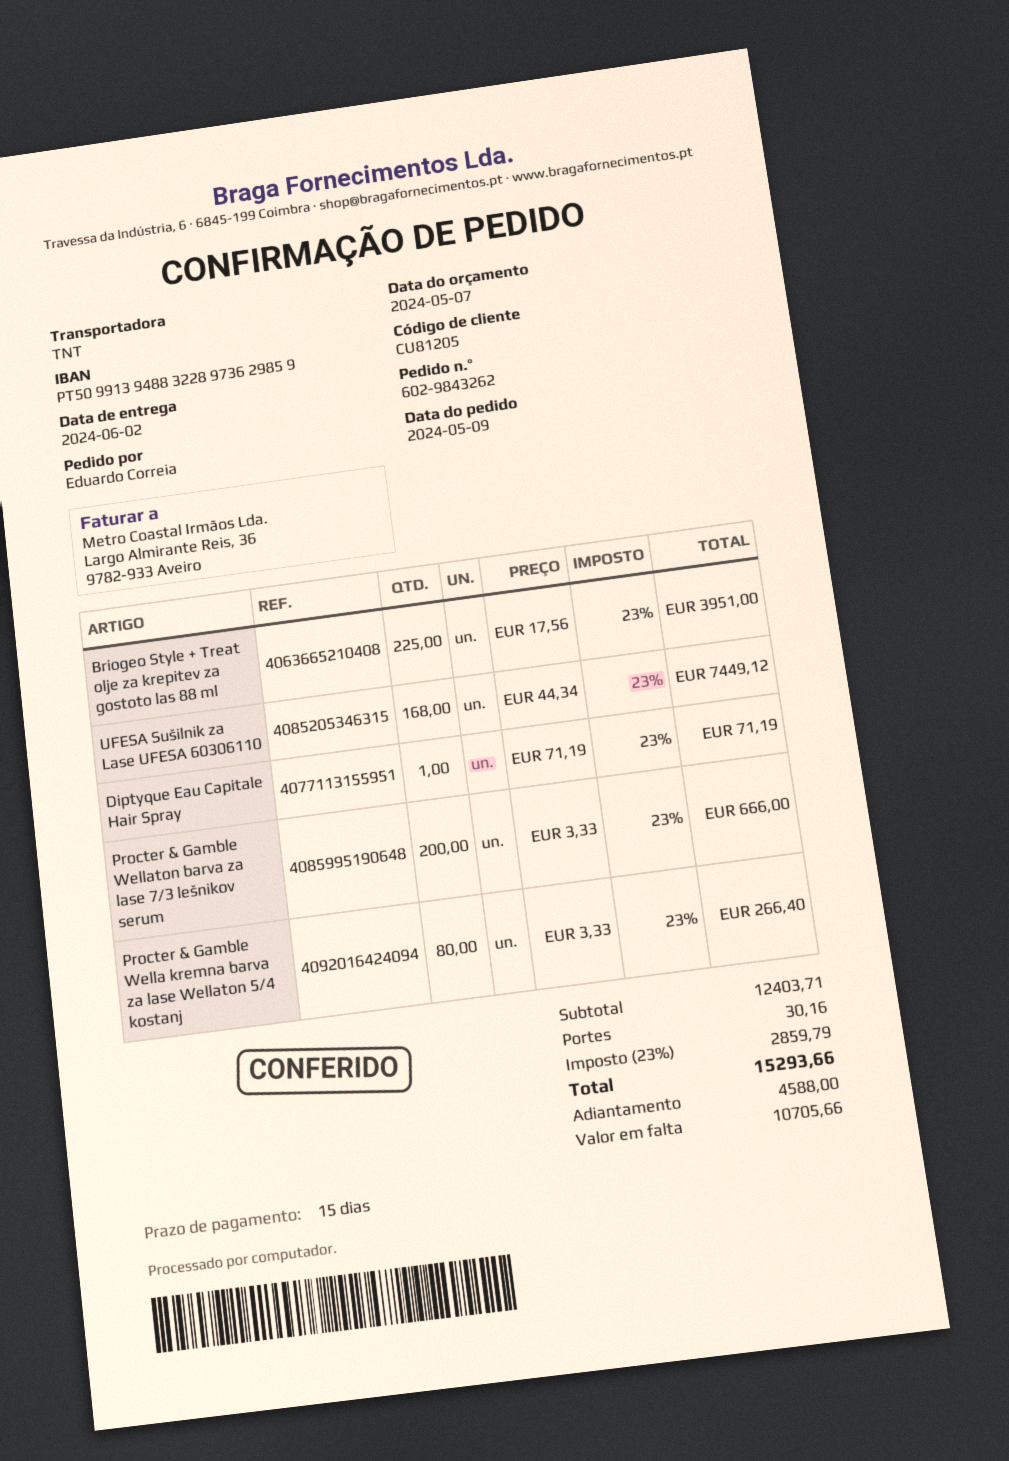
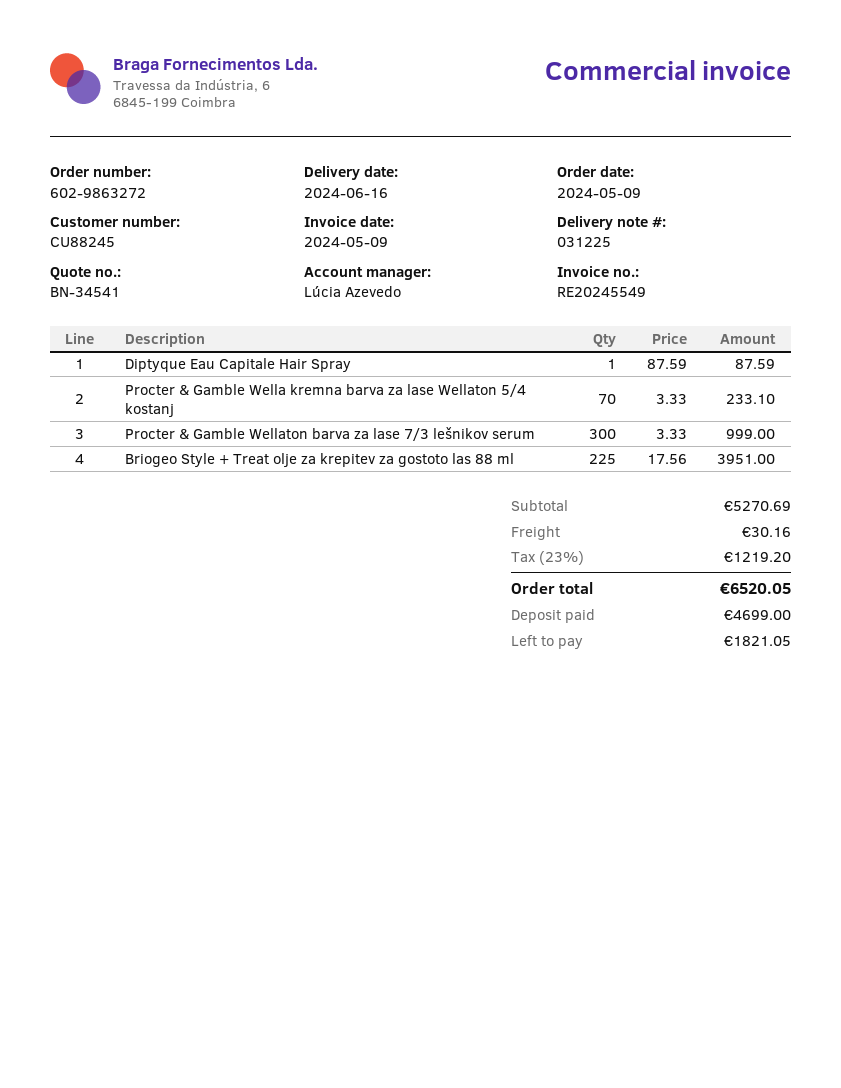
order number: 602-9843262 -> 602-9863272
delivery date: 2024-06-02 -> 2024-06-16
customer number: CU81205 -> CU88245
UFESA Sušilnik za Lase UFESA 60306110: 168 x 44.34 = 7449.12 -> none
Diptyque Eau Capitale Hair Spray: 1 x 71.19 = 71.19 -> 1 x 87.59 = 87.59
Procter & Gamble Wellaton barva za lase 7/3 lešnikov serum: 200 x 3.33 = 666.00 -> 300 x 3.33 = 999.00
Procter & Gamble Wella kremna barva za lase Wellaton 5/4 kostanj: 80 x 3.33 = 266.40 -> 70 x 3.33 = 233.10
subtotal: 12403.71 -> 5270.69
tax: 23% = 2859.79 -> 23% = 1219.20
total: 15293.66 -> 6520.05
deposit: 4588.00 -> 4699.00
balance: 10705.66 -> 1821.05

